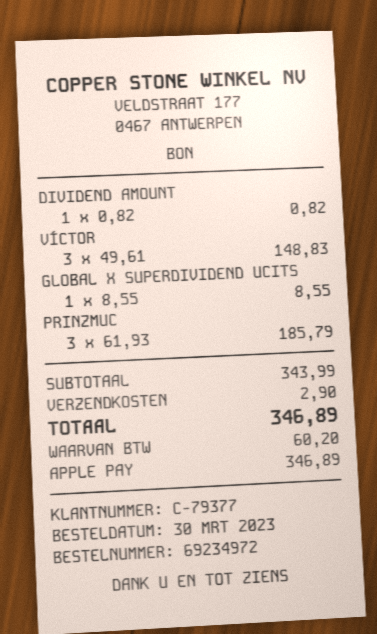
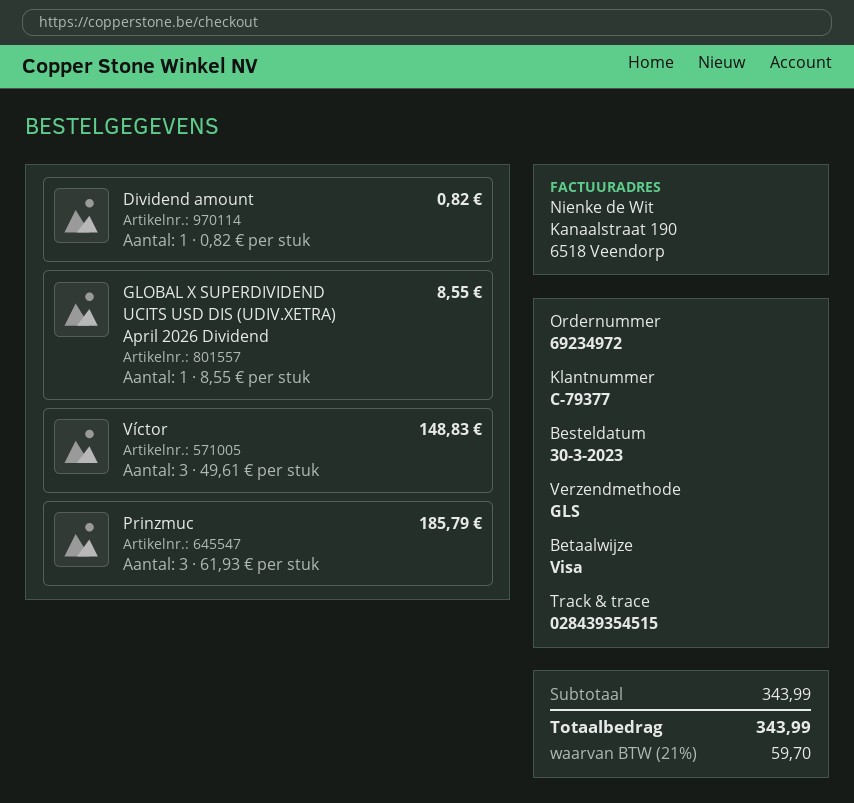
payment method: Apple Pay -> Visa
shipping: 2.90 -> none
tax: 60.20 -> 59.70
total: 346.89 -> 343.99

